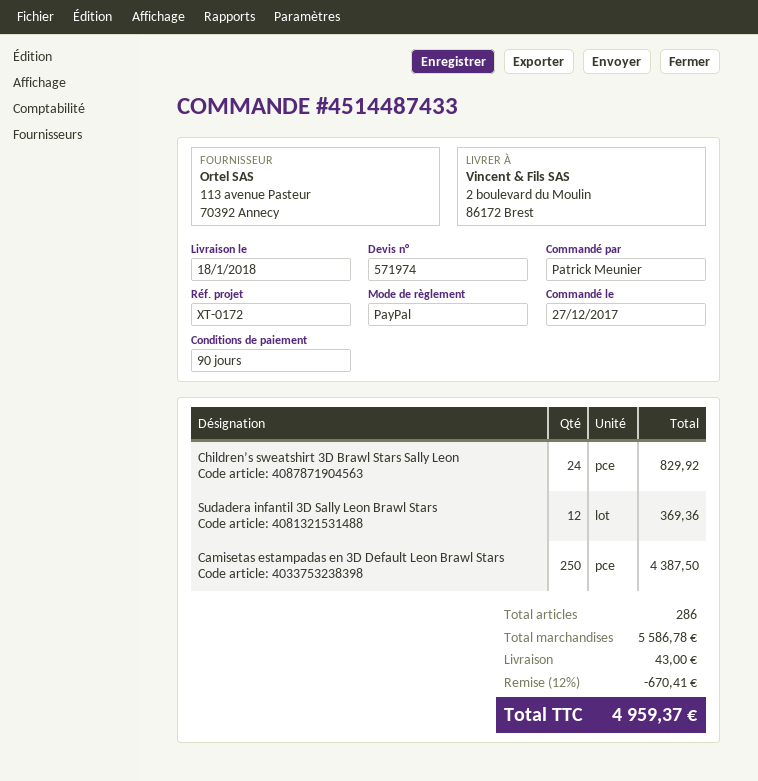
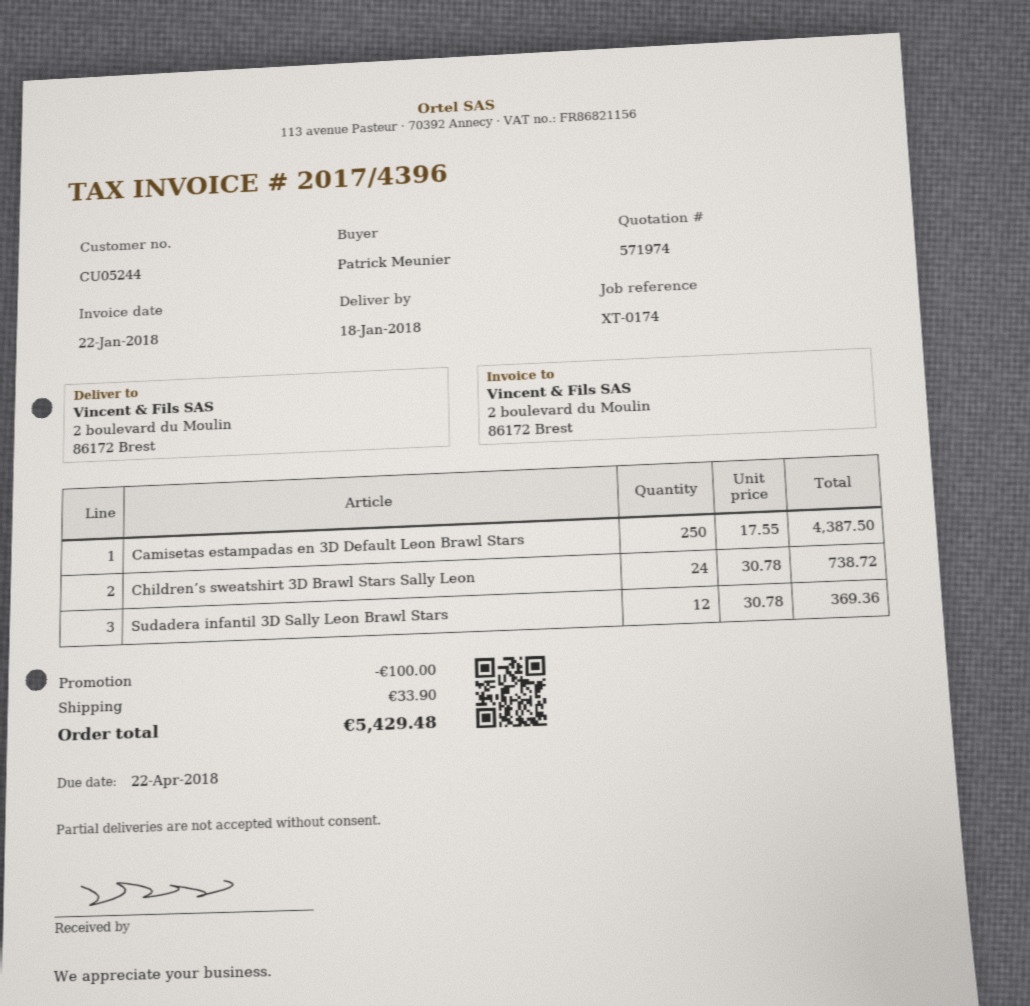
reference: XT-0172 -> XT-0174
Children’s sweatshirt 3D Brawl Stars Sally Leon: 24 for 829.92 -> 24 for 738.72
discount: 670.41 -> 100.00
shipping: 43.00 -> 33.90
total: 4959.37 -> 5429.48

